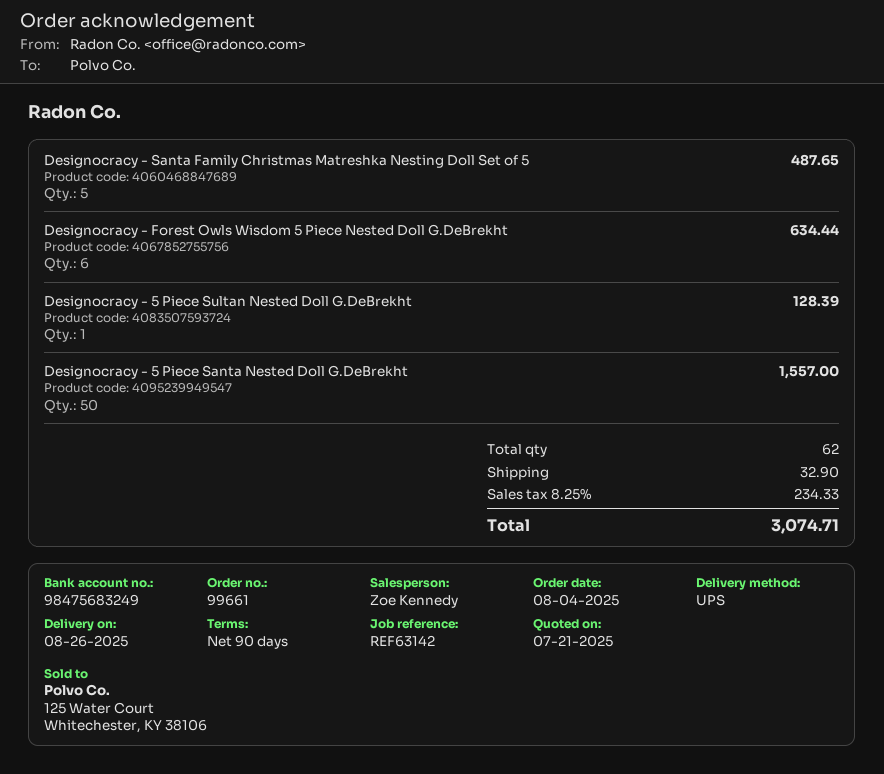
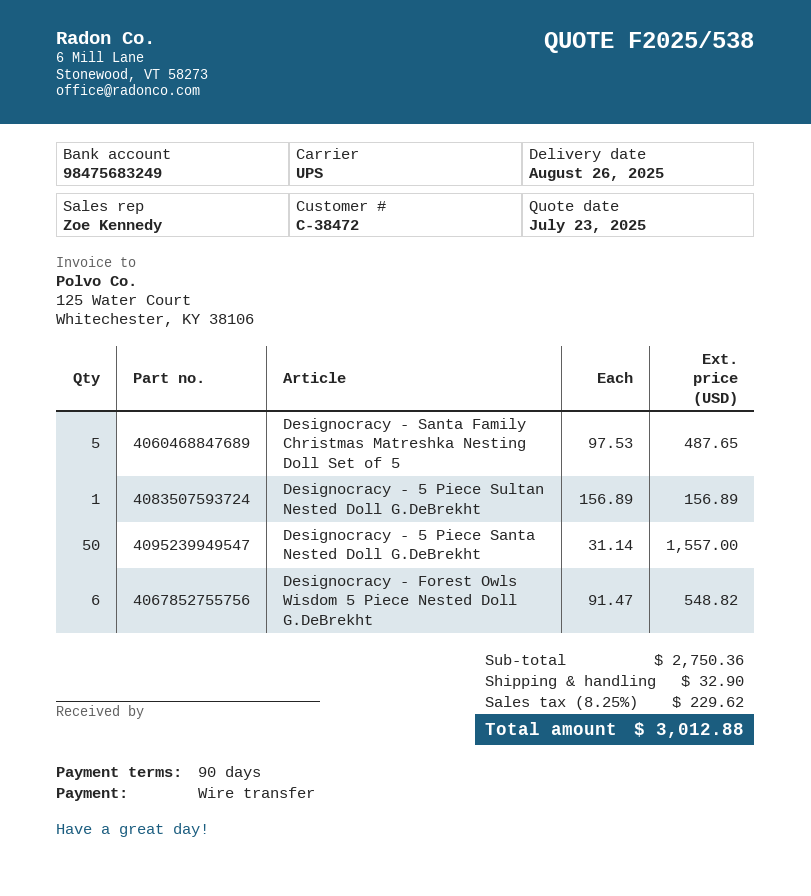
quote date: 2025-07-21 -> 2025-07-23
Designocracy - Forest Owls Wisdom 5 Piece Nested Doll G.DeBrekht: 6 for 634.44 -> 6 for 548.82
Designocracy - 5 Piece Sultan Nested Doll G.DeBrekht: 1 for 128.39 -> 1 for 156.89
tax: 8.25% = 234.33 -> 8.25% = 229.62
total: 3074.71 -> 3012.88

